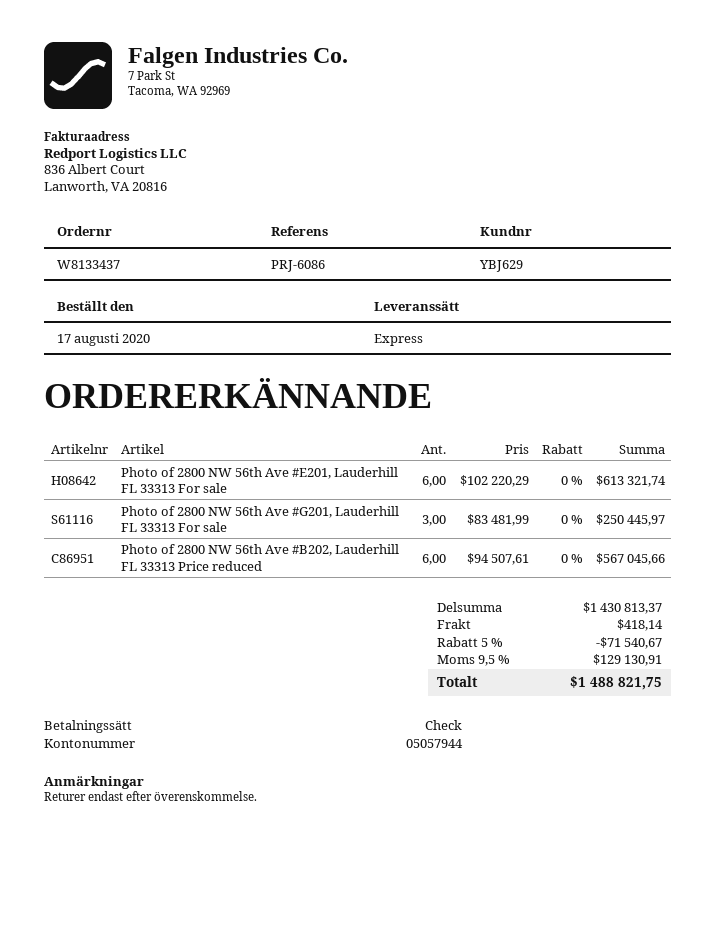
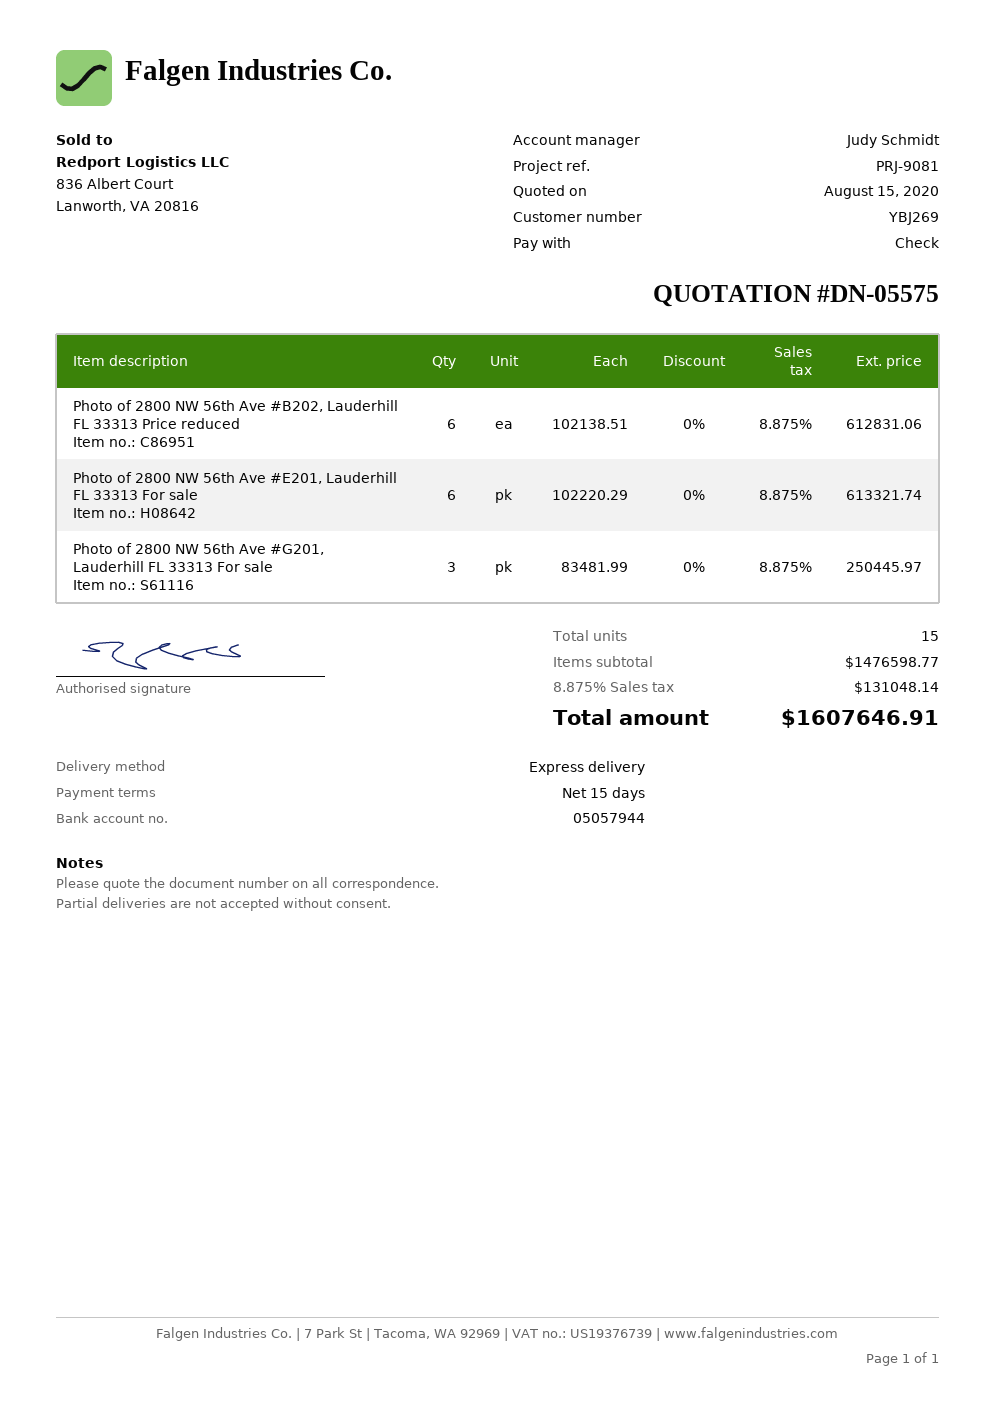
customer number: YBJ629 -> YBJ269
reference: PRJ-6086 -> PRJ-9081
Photo of 2800 NW 56th Ave #B202, Lauderhill FL 33313 Price reduced: 6 x 94507.61 = 567045.66 -> 6 x 102138.51 = 612831.06
subtotal: 1430813.37 -> 1476598.77
discount: 5% = 71540.67 -> none
shipping: 418.14 -> none
tax: 9.5% = 129130.91 -> 8.875% = 131048.14
total: 1488821.75 -> 1607646.91

